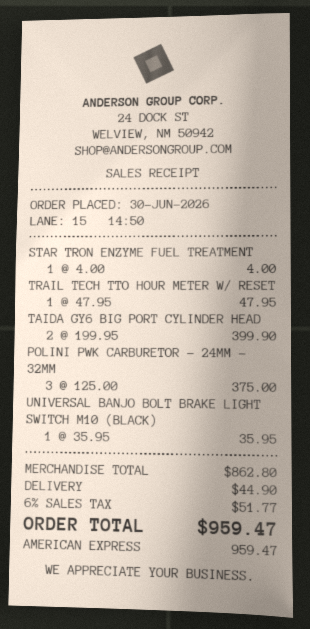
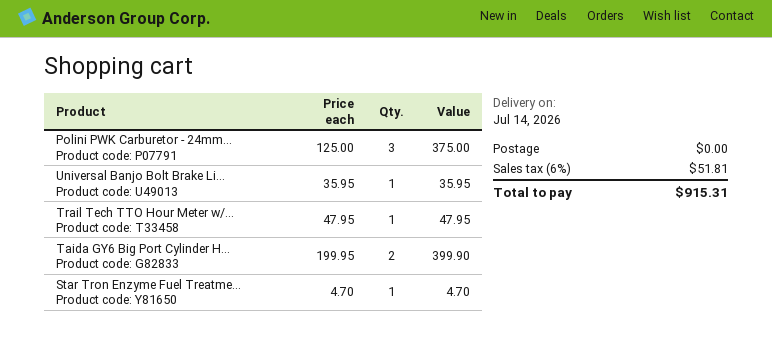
STAR TRON ENZYME FUEL TREATMENT: 1 x 4.00 = 4.00 -> 1 x 4.70 = 4.70
shipping: 44.90 -> 0.00
tax: 6% = 51.77 -> 6% = 51.81
total: 959.47 -> 915.31

